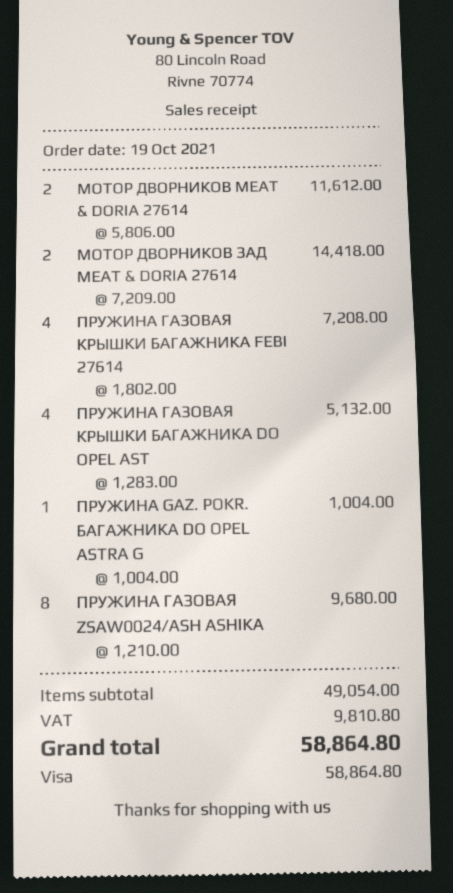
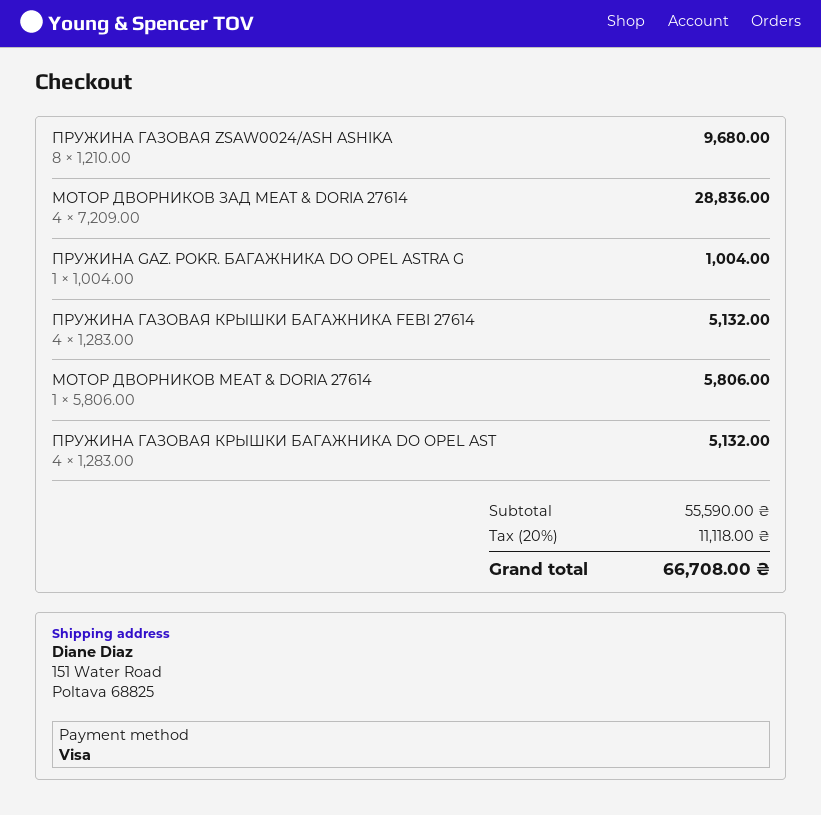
МОТОР ДВОРНИКОВ MEAT & DORIA 27614: 2 x 5806.00 = 11612.00 -> 1 x 5806.00 = 5806.00
МОТОР ДВОРНИКОВ ЗАД MEAT & DORIA 27614: 2 x 7209.00 = 14418.00 -> 4 x 7209.00 = 28836.00
ПРУЖИНА ГАЗОВАЯ КРЫШКИ БАГАЖНИКА FEBI 27614: 4 x 1802.00 = 7208.00 -> 4 x 1283.00 = 5132.00
subtotal: 49054.00 -> 55590.00
tax: 9810.80 -> 11118.00
total: 58864.80 -> 66708.00

